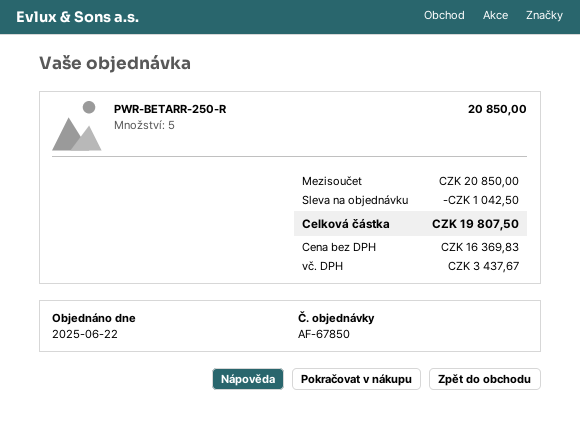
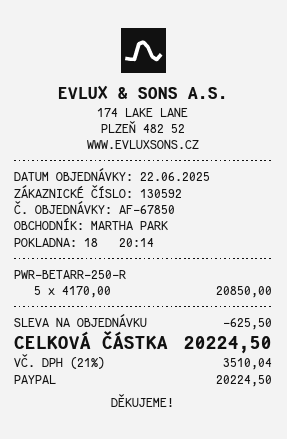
discount: 1042.50 -> 625.50
tax: 3437.67 -> 3510.04
total: 19807.50 -> 20224.50

